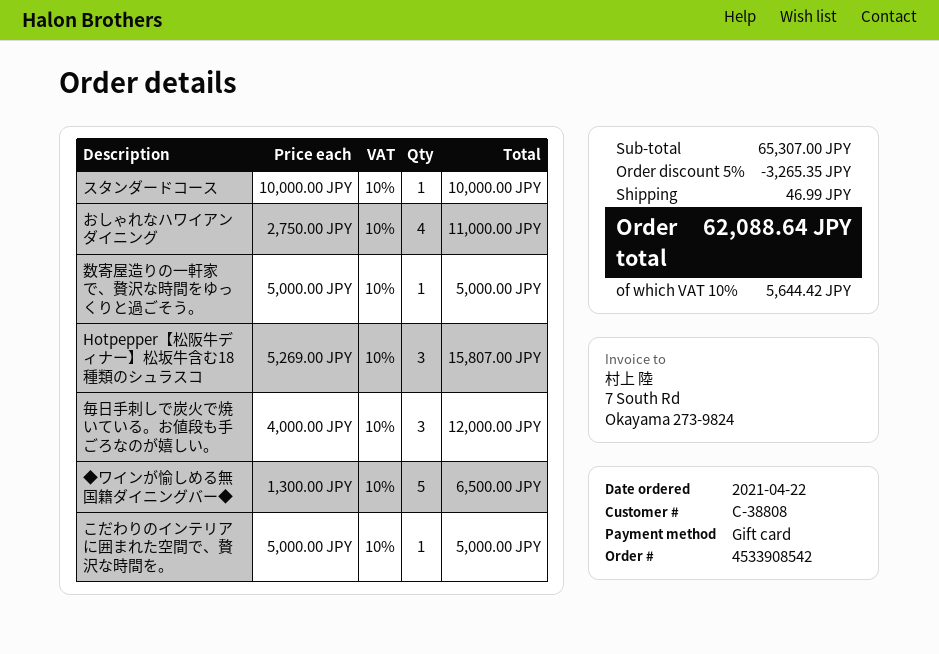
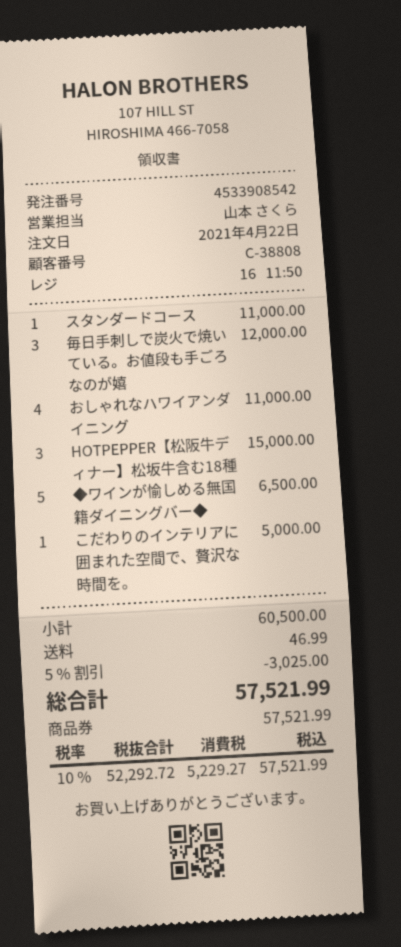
スタンダードコース: 1 for 10000.00 -> 1 for 11000.00
数寄屋造りの一軒家で、贅沢な時間をゆっくりと過ごそう。: 1 for 5000.00 -> none
Hotpepper【松阪牛ディナー】松坂牛含む18種類のシュラスコ: 3 for 15807.00 -> 3 for 15000.00
subtotal: 65307.00 -> 60500.00
discount: 5% = 3265.35 -> 5% = 3025.00
tax: 10% = 5644.42 -> 10% = 5229.27
total: 62088.64 -> 57521.99

